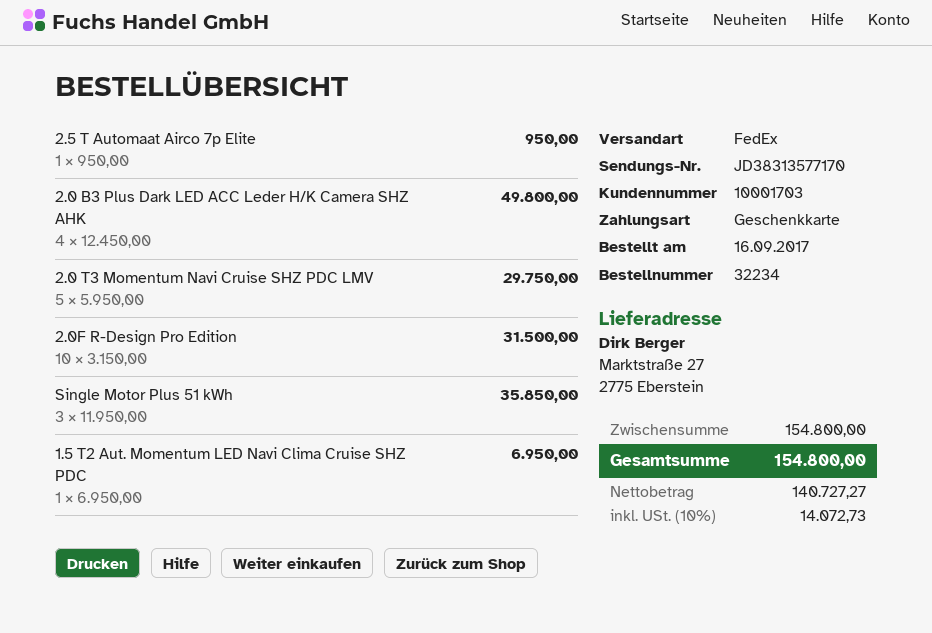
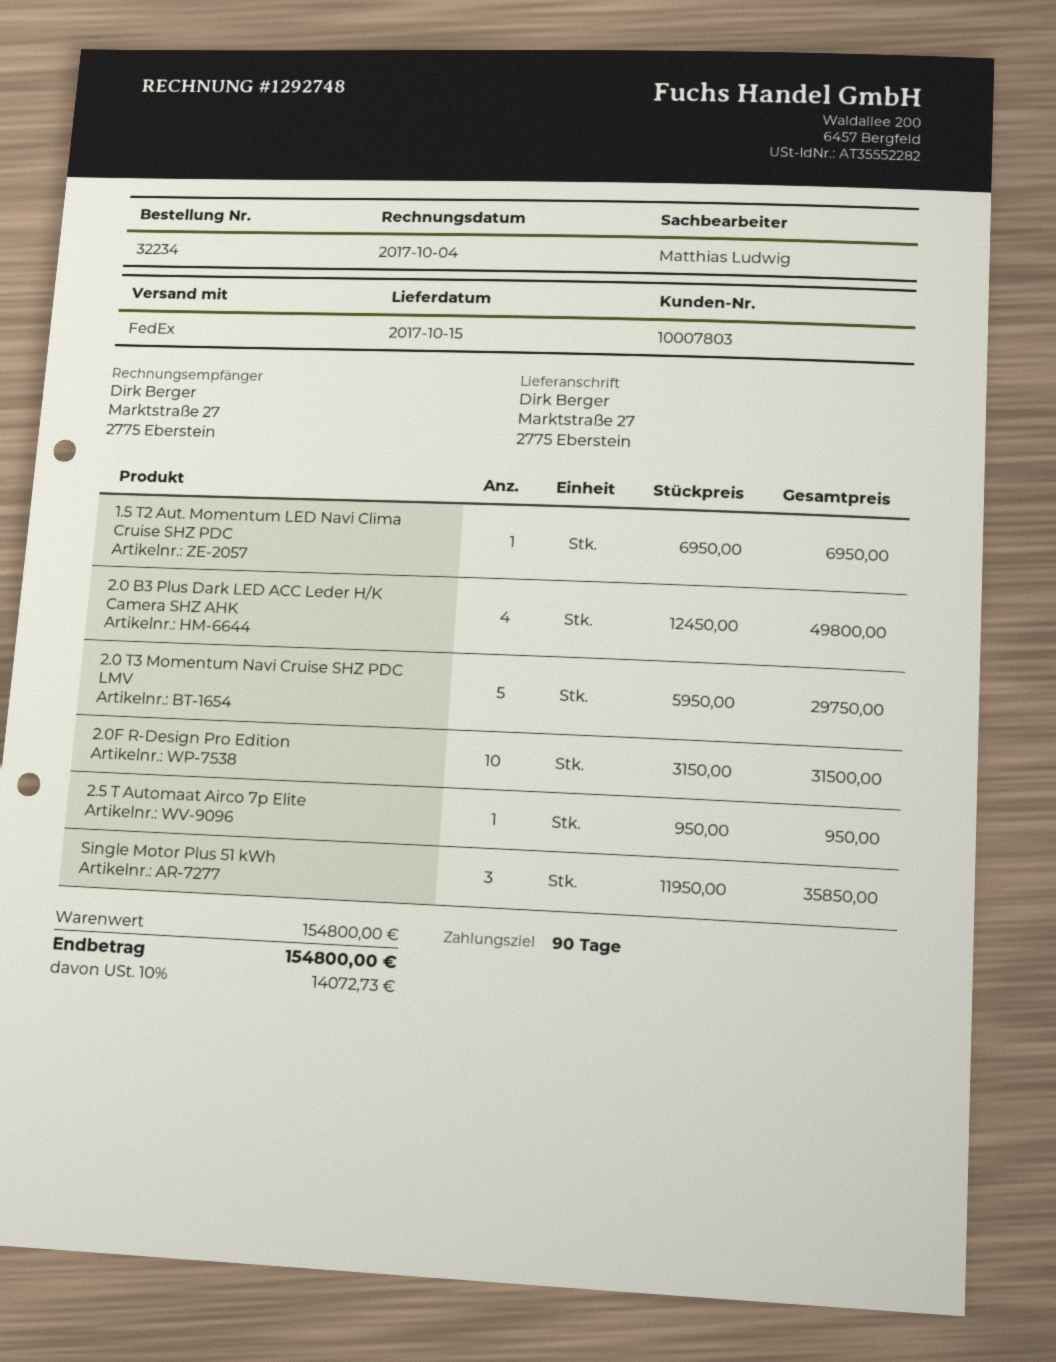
customer number: 10001703 -> 10007803

